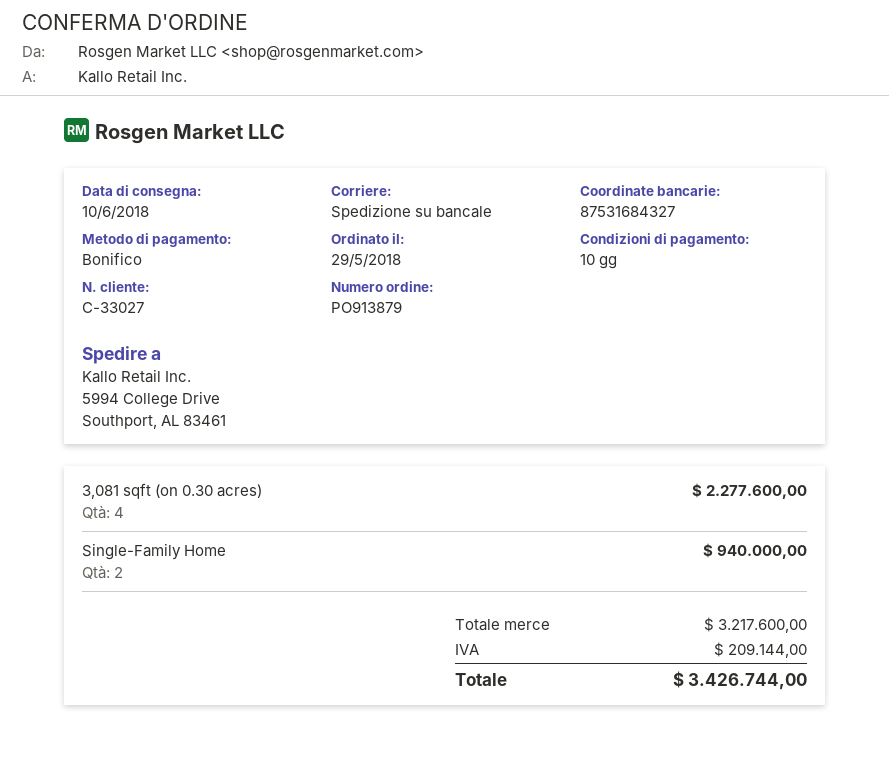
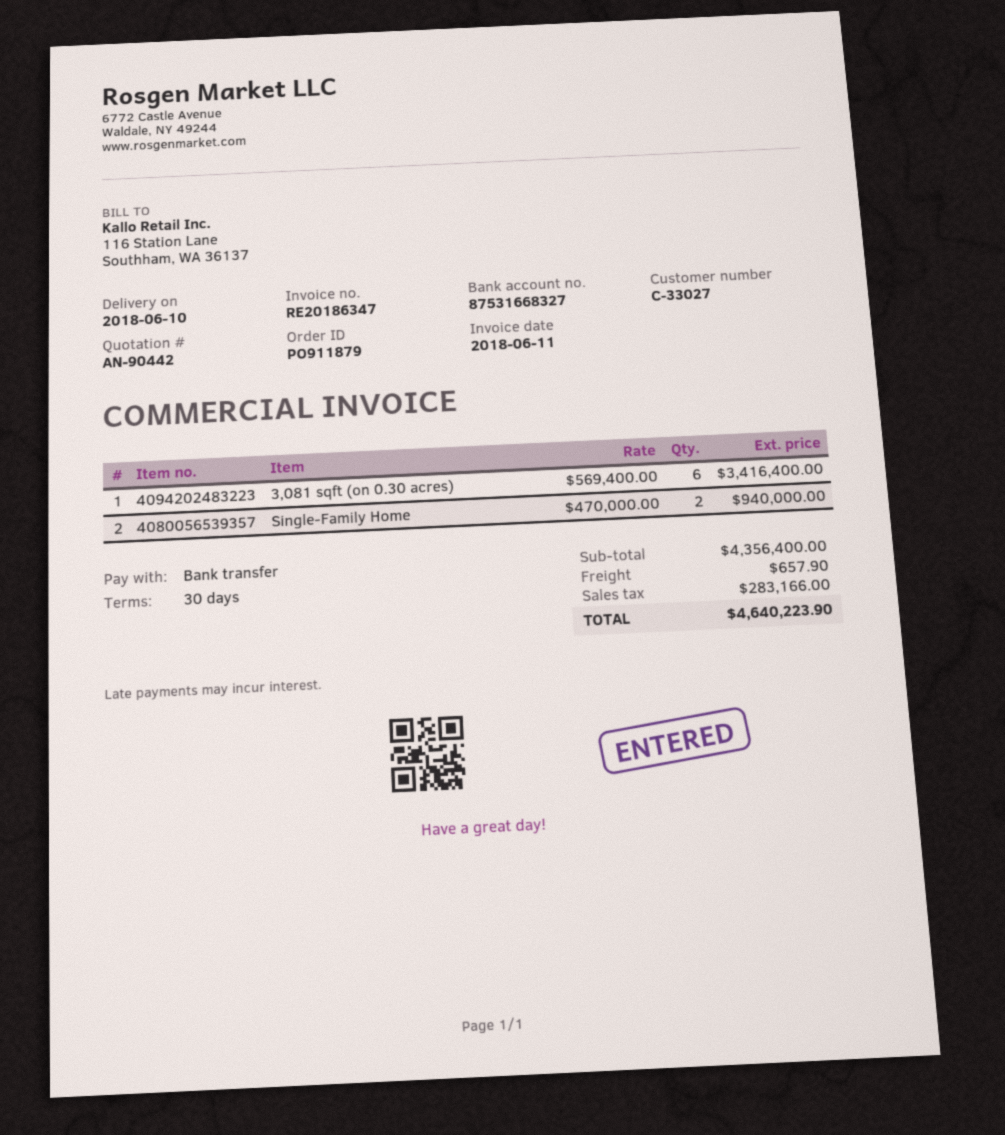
order number: PO913879 -> PO911879
payment terms: 10 days -> 30 days
bank account: 87531684327 -> 87531668327
3,081 sqft (on 0.30 acres): 4 for 2277600.00 -> 6 for 3416400.00
subtotal: 3217600.00 -> 4356400.00
shipping: none -> 657.90
tax: 209144.00 -> 283166.00
total: 3426744.00 -> 4640223.90

